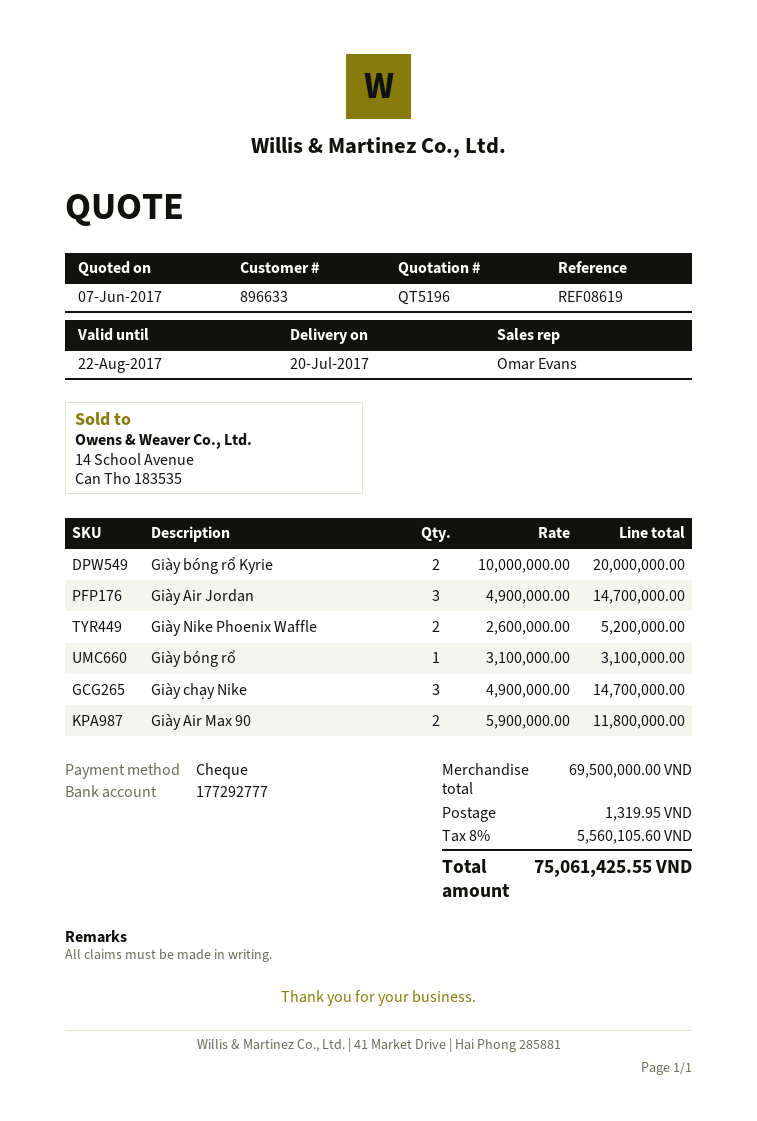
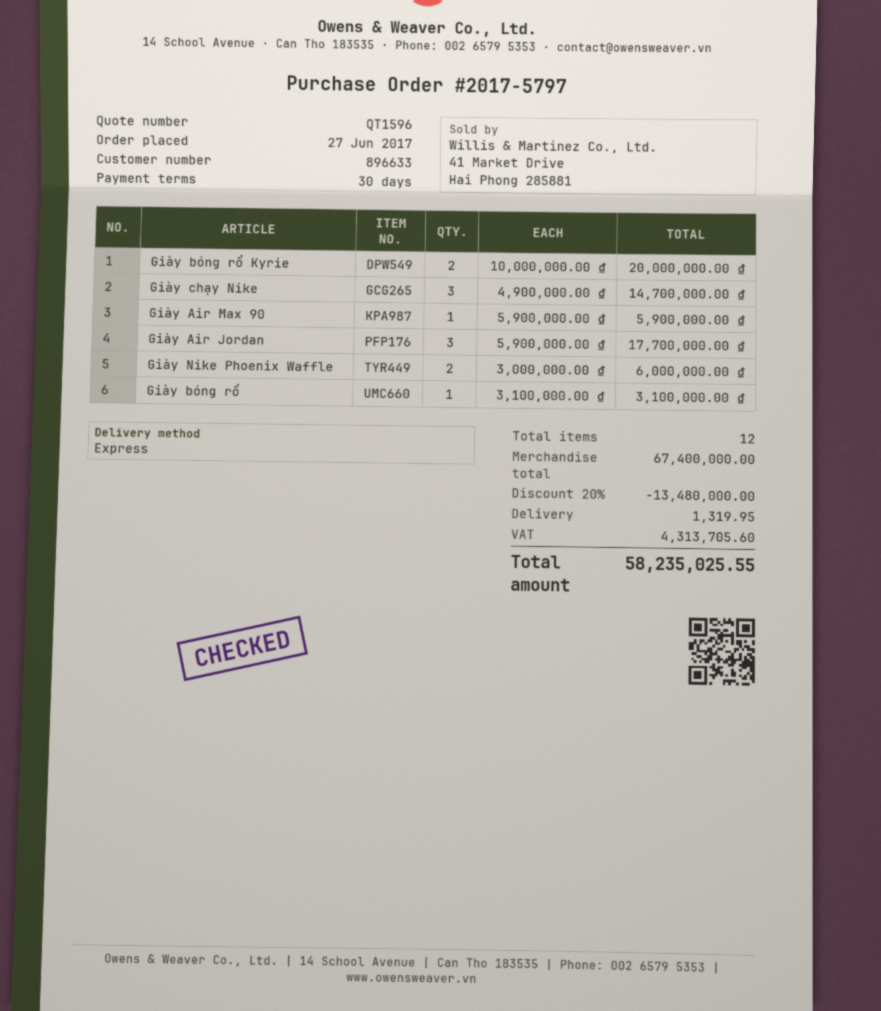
quote number: QT5196 -> QT1596
Giày Air Jordan: 3 x 4900000.00 = 14700000.00 -> 3 x 5900000.00 = 17700000.00
Giày Nike Phoenix Waffle: 2 x 2600000.00 = 5200000.00 -> 2 x 3000000.00 = 6000000.00
Giày Air Max 90: 2 x 5900000.00 = 11800000.00 -> 1 x 5900000.00 = 5900000.00
subtotal: 69500000.00 -> 67400000.00
discount: none -> 20% = 13480000.00
tax: 5560105.60 -> 4313705.60
total: 75061425.55 -> 58235025.55

